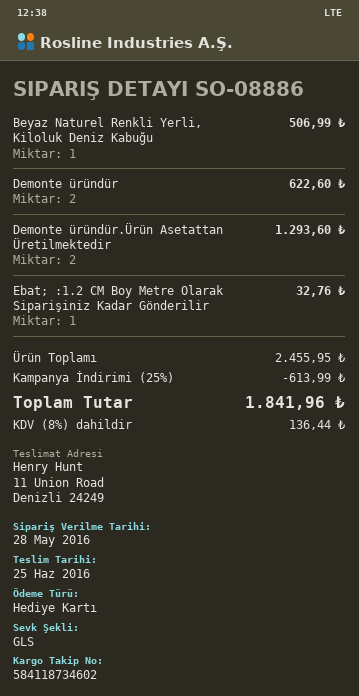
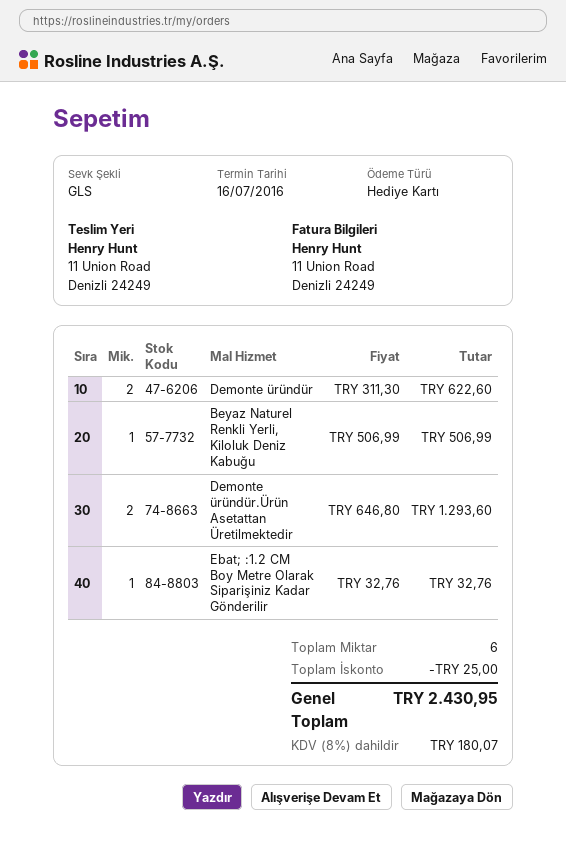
delivery date: 2016-06-25 -> 2016-07-16
discount: 613.99 -> 25.00
tax: 8% = 136.44 -> 8% = 180.07
total: 1841.96 -> 2430.95

